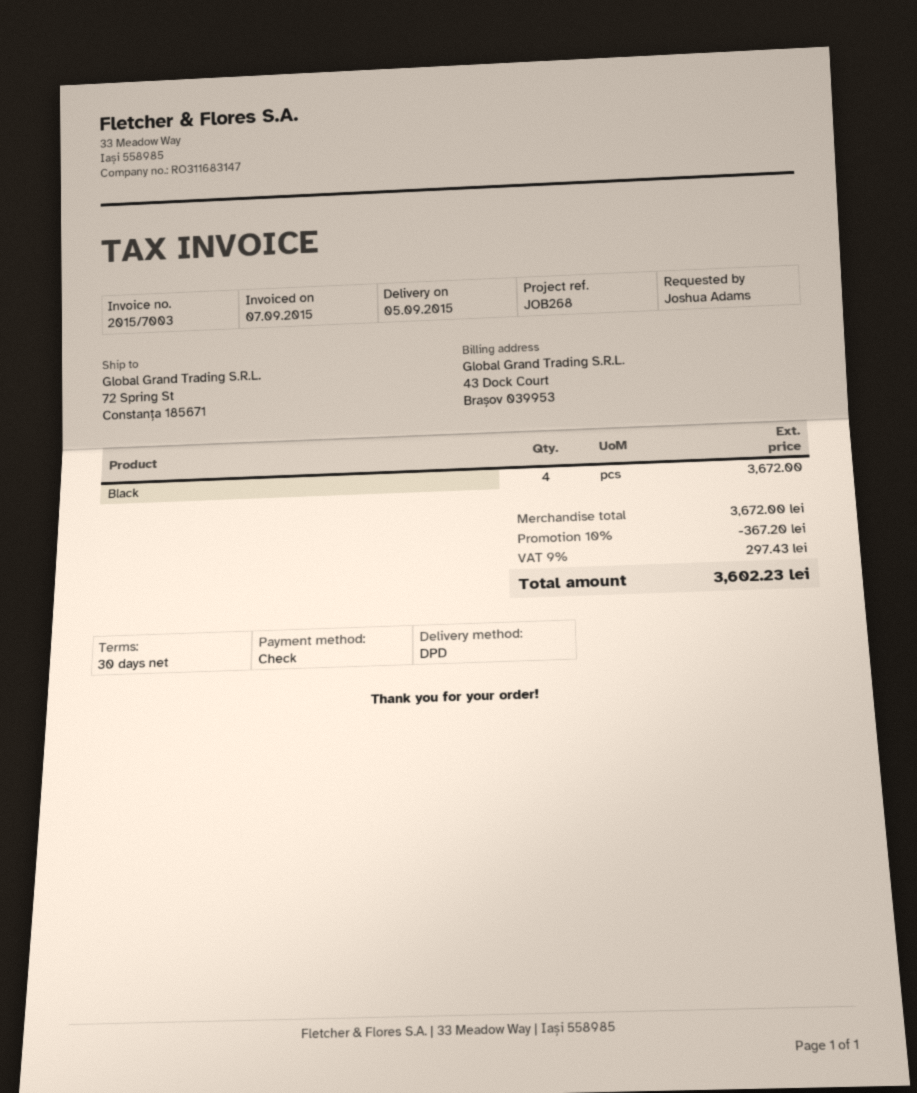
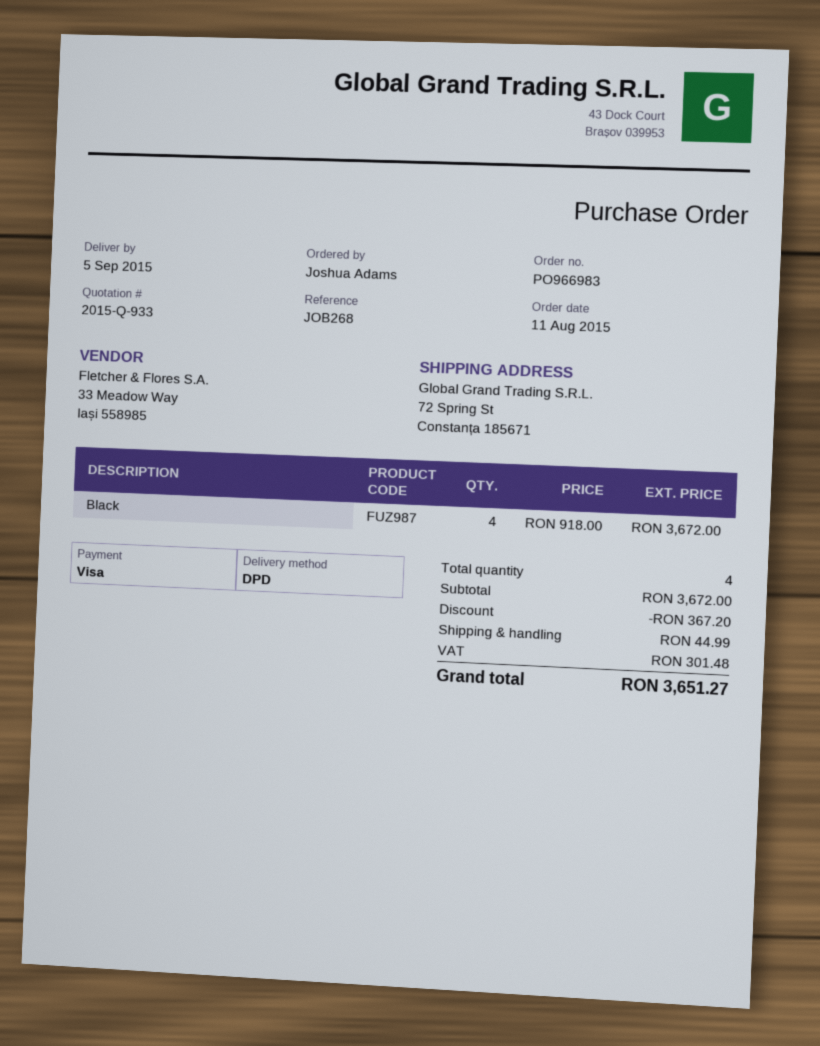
payment method: cheque -> Visa
shipping: none -> 44.99
tax: 297.43 -> 301.48
total: 3602.23 -> 3651.27

